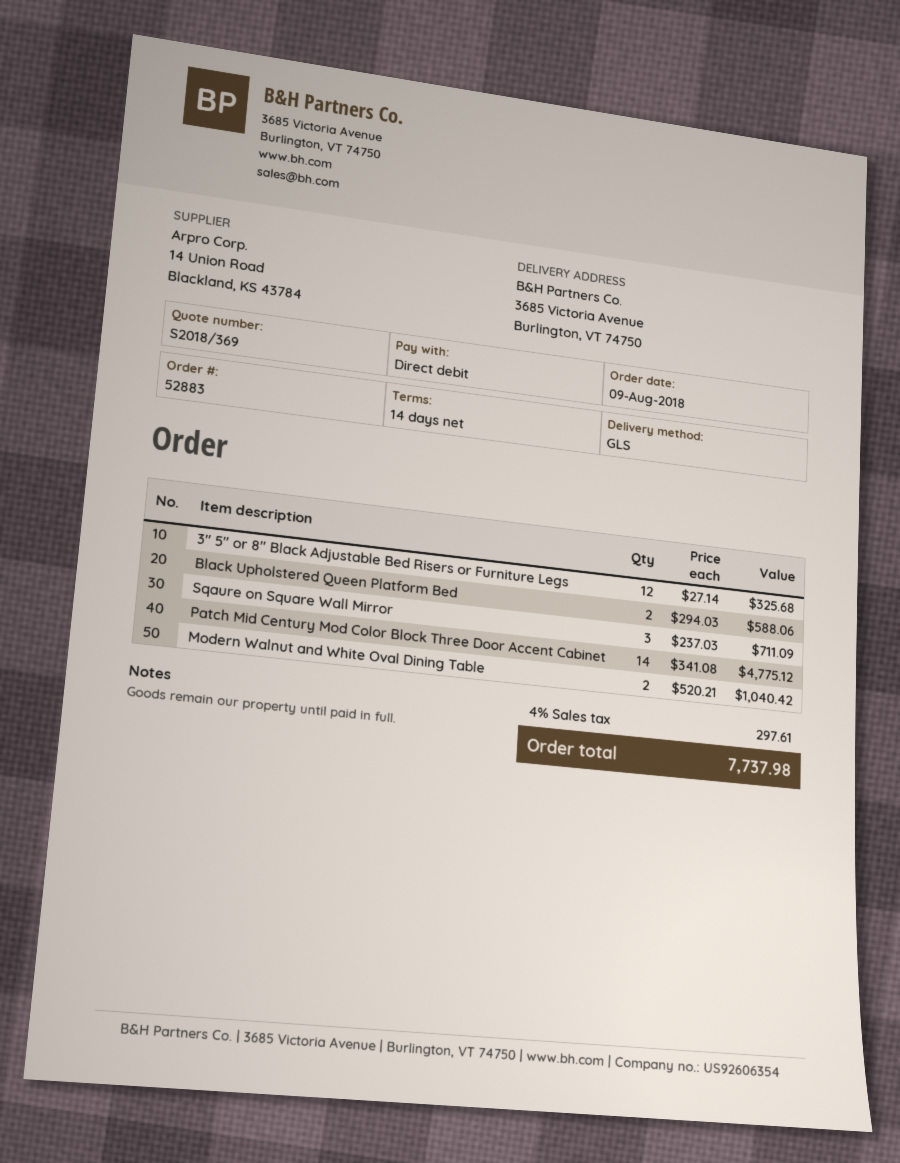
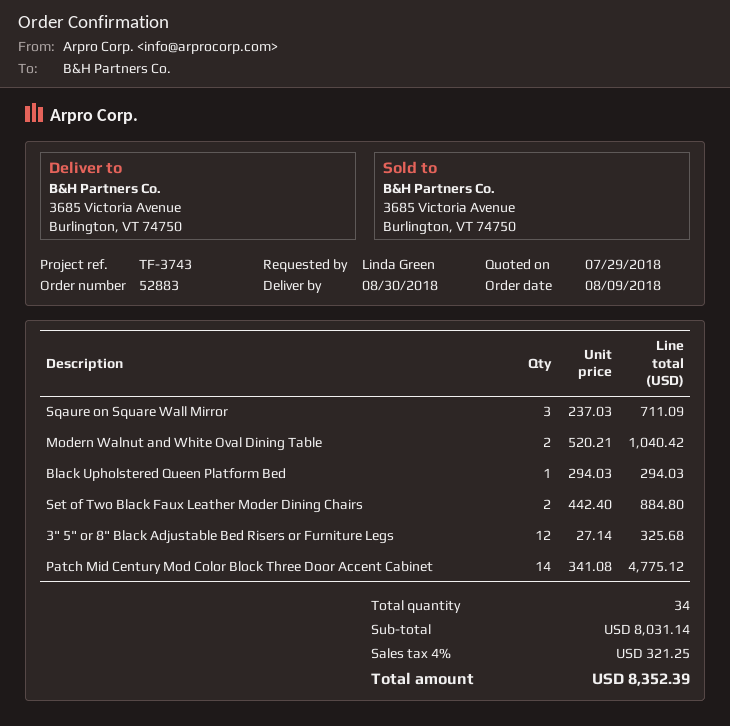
Black Upholstered Queen Platform Bed: 2 x 294.03 = 588.06 -> 1 x 294.03 = 294.03
Set of Two Black Faux Leather Moder Dining Chairs: none -> 2 x 442.40 = 884.80
tax: 4% = 297.61 -> 4% = 321.25
total: 7737.98 -> 8352.39

